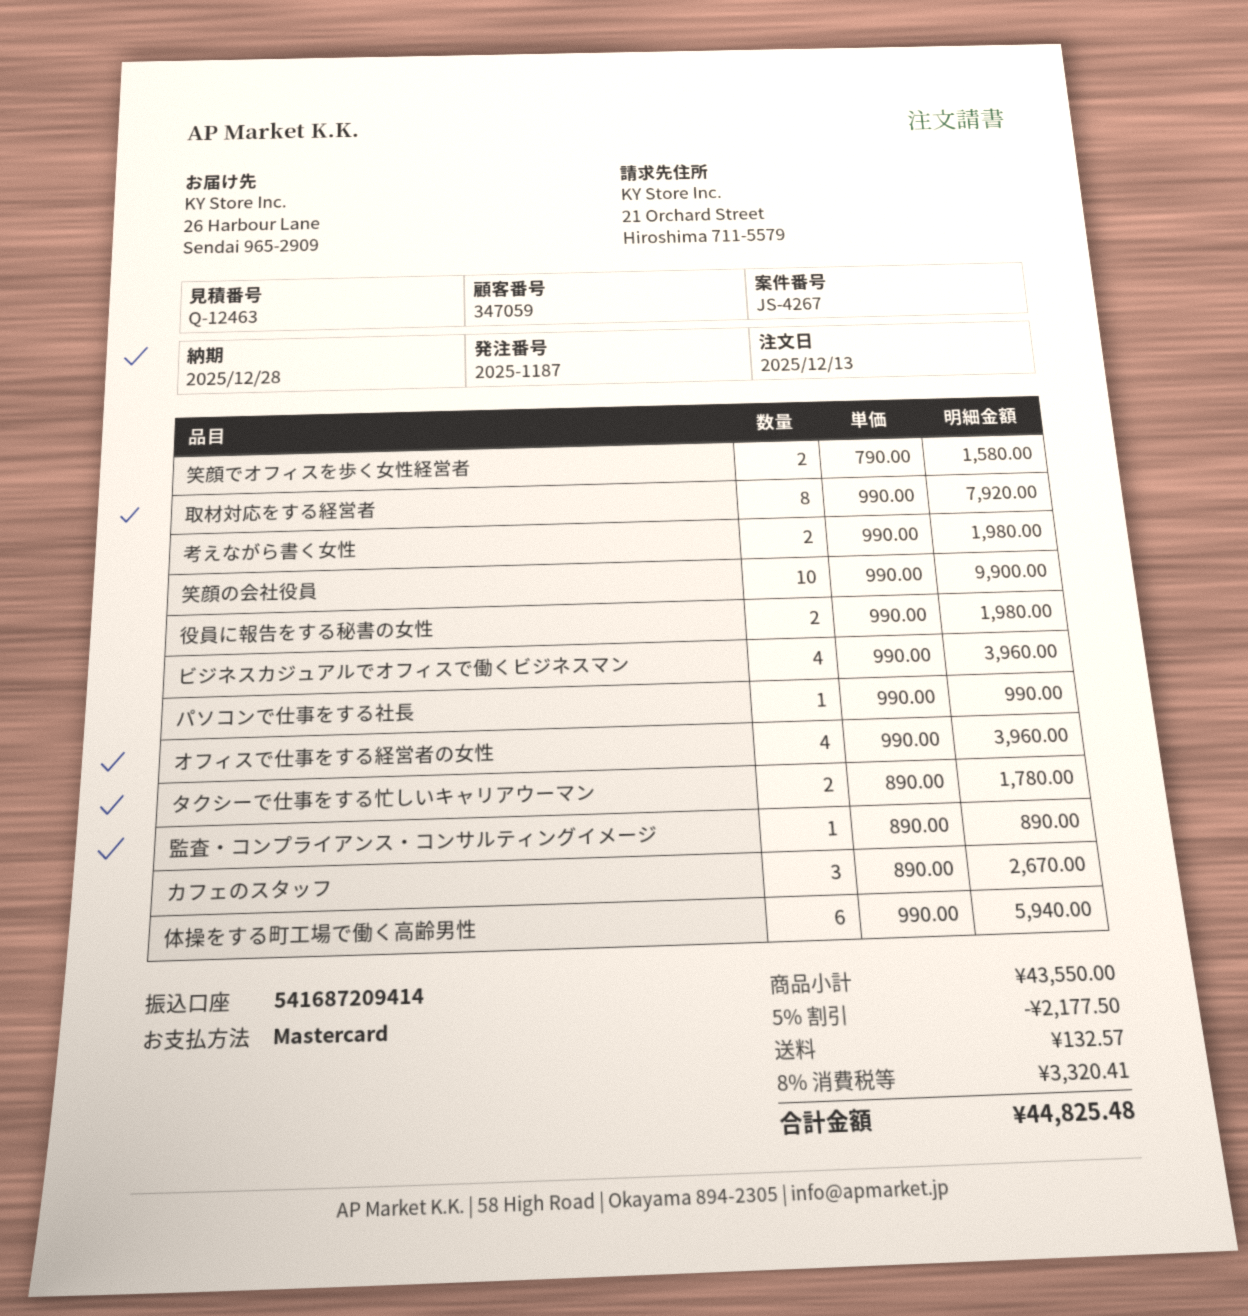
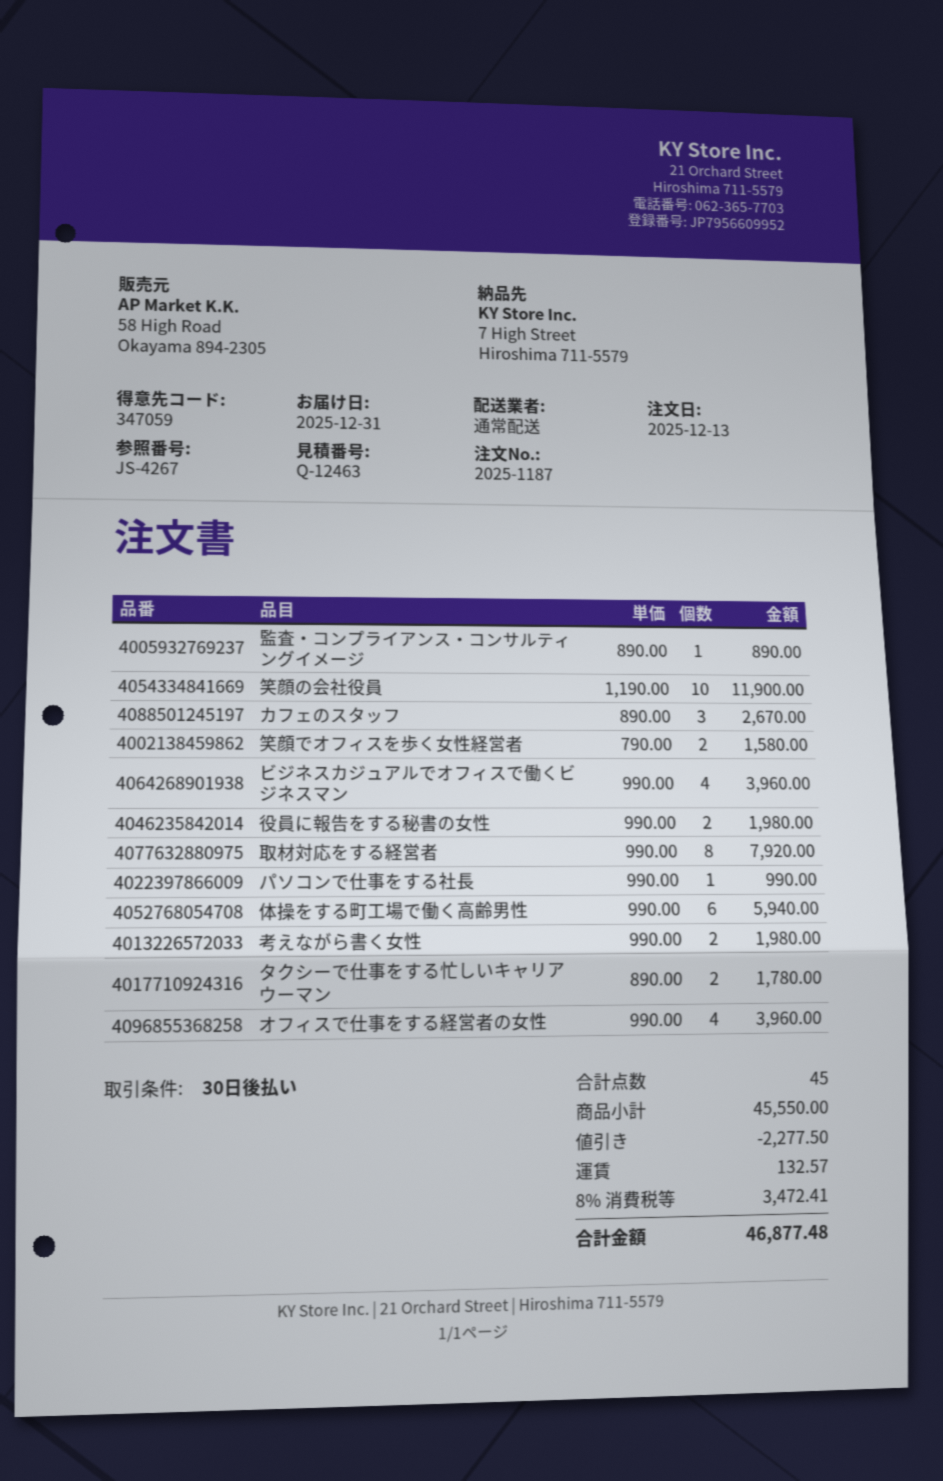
delivery date: 2025-12-28 -> 2025-12-31
ship to: 26 Harbour Lane, Sendai 965-2909 -> 7 High Street, Hiroshima 711-5579
笑顔の会社役員: 10 x 990.00 = 9900.00 -> 10 x 1190.00 = 11900.00
subtotal: 43550.00 -> 45550.00
discount: 2177.50 -> 2277.50
tax: 8% = 3320.41 -> 8% = 3472.41
total: 44825.48 -> 46877.48

